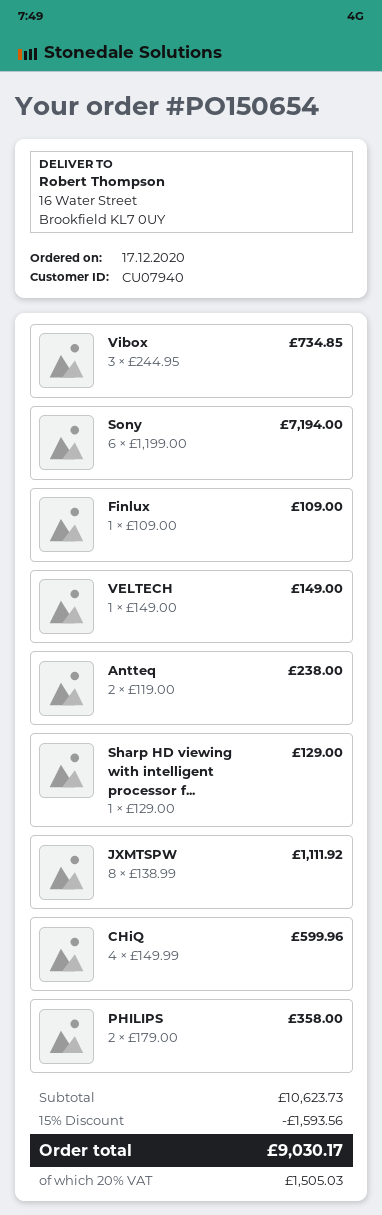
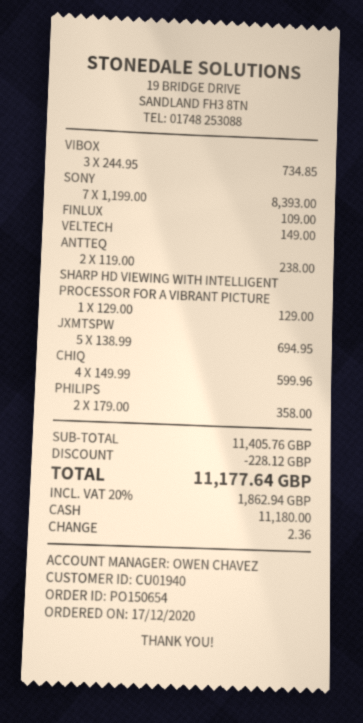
customer number: CU07940 -> CU01940
Sony: 6 x 1199.00 = 7194.00 -> 7 x 1199.00 = 8393.00
JXMTSPW: 8 x 138.99 = 1111.92 -> 5 x 138.99 = 694.95
subtotal: 10623.73 -> 11405.76
discount: 1593.56 -> 228.12
tax: 20% = 1505.03 -> 20% = 1862.94
total: 9030.17 -> 11177.64

